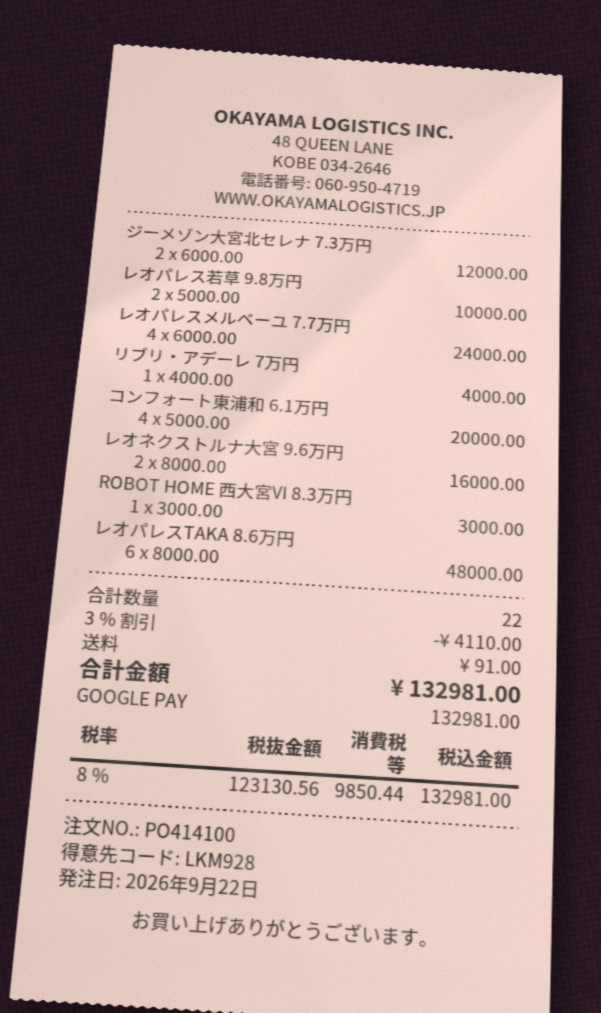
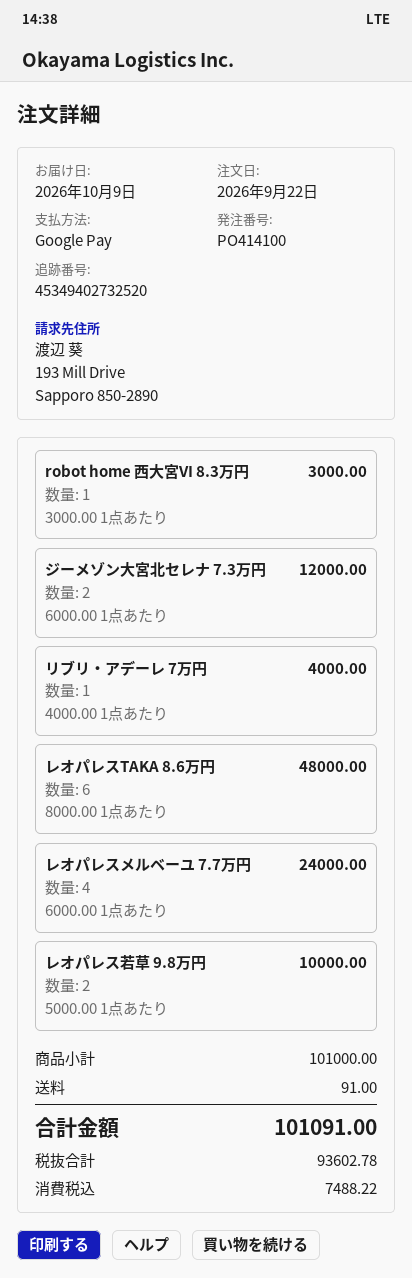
コンフォート東浦和 6.1万円: 4 x 5000.00 = 20000.00 -> none
レオネクストルナ大宮 9.6万円: 2 x 8000.00 = 16000.00 -> none
discount: 3% = 4110.00 -> none
net: 123130.56 -> 93602.78
tax: 9850.44 -> 7488.22
total: 132981.00 -> 101091.00

